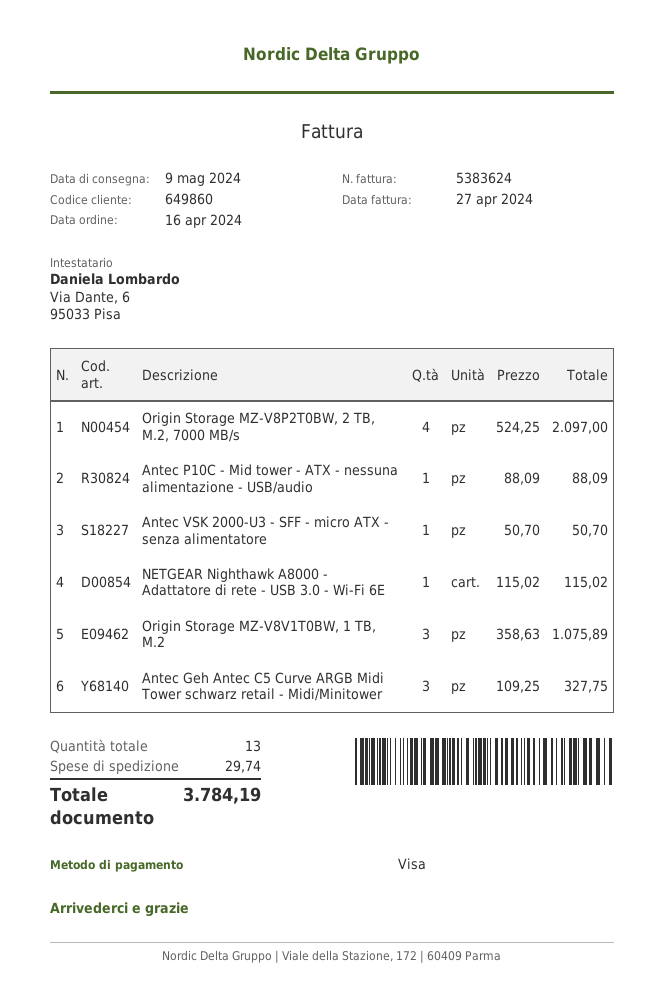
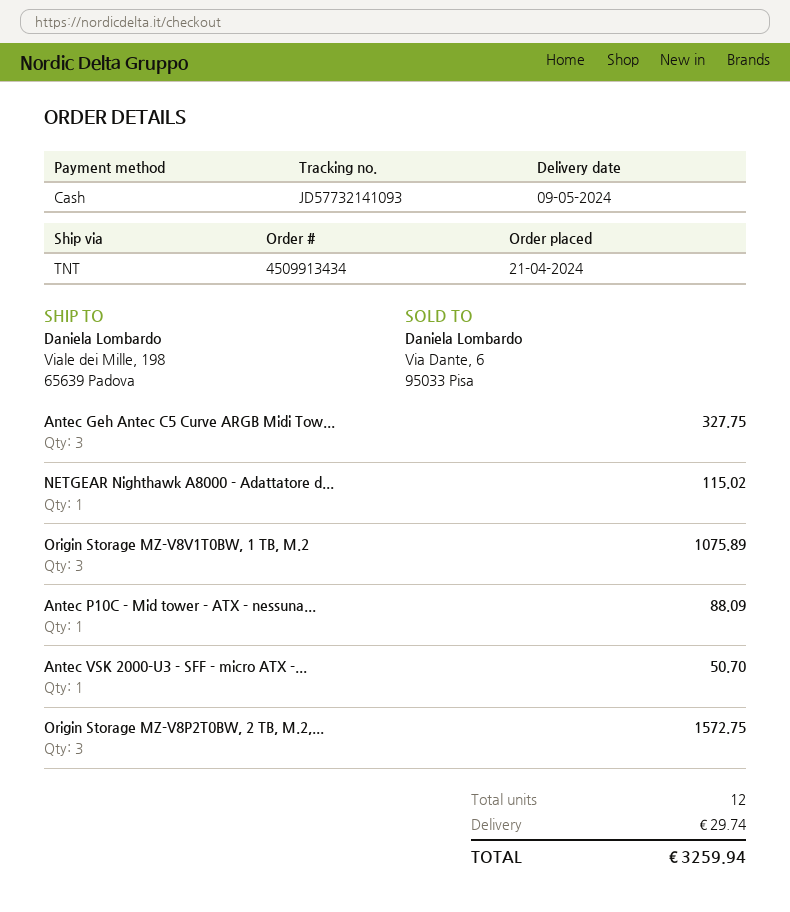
order date: 2024-04-16 -> 2024-04-21
payment method: Visa -> cash
Origin Storage MZ-V8P2T0BW, 2 TB, M.2, 7000 MB/s: 4 for 2097.00 -> 3 for 1572.75
total quantity: 13 -> 12
total: 3784.19 -> 3259.94

